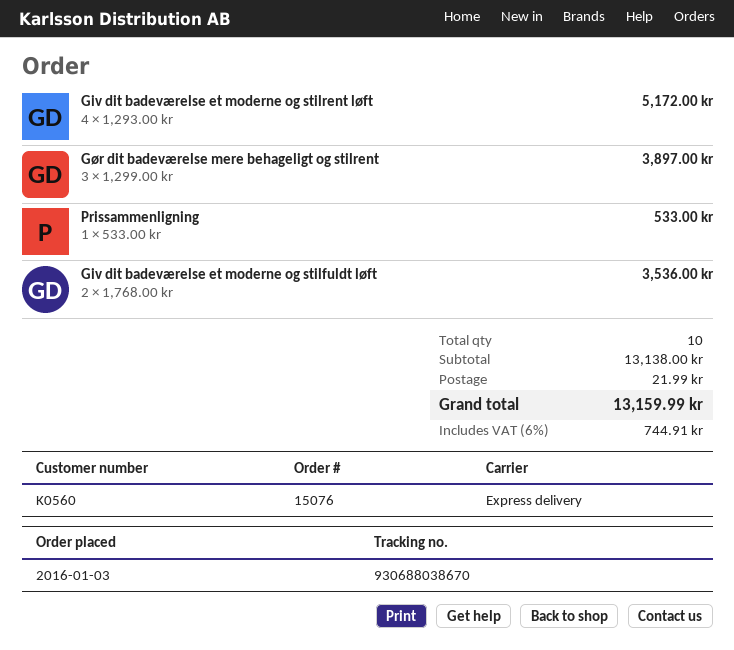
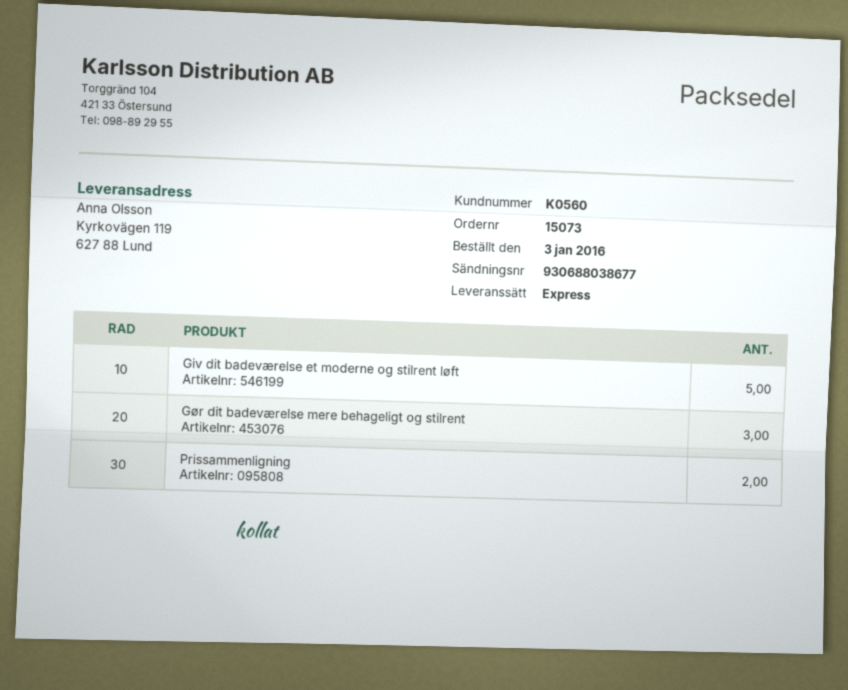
order number: 15076 -> 15073
tracking number: 930688038670 -> 930688038677
Giv dit badeværelse et moderne og stilrent løft: 4 -> 5
Prissammenligning: 1 -> 2
Giv dit badeværelse et moderne og stilfuldt løft: 2 -> none

